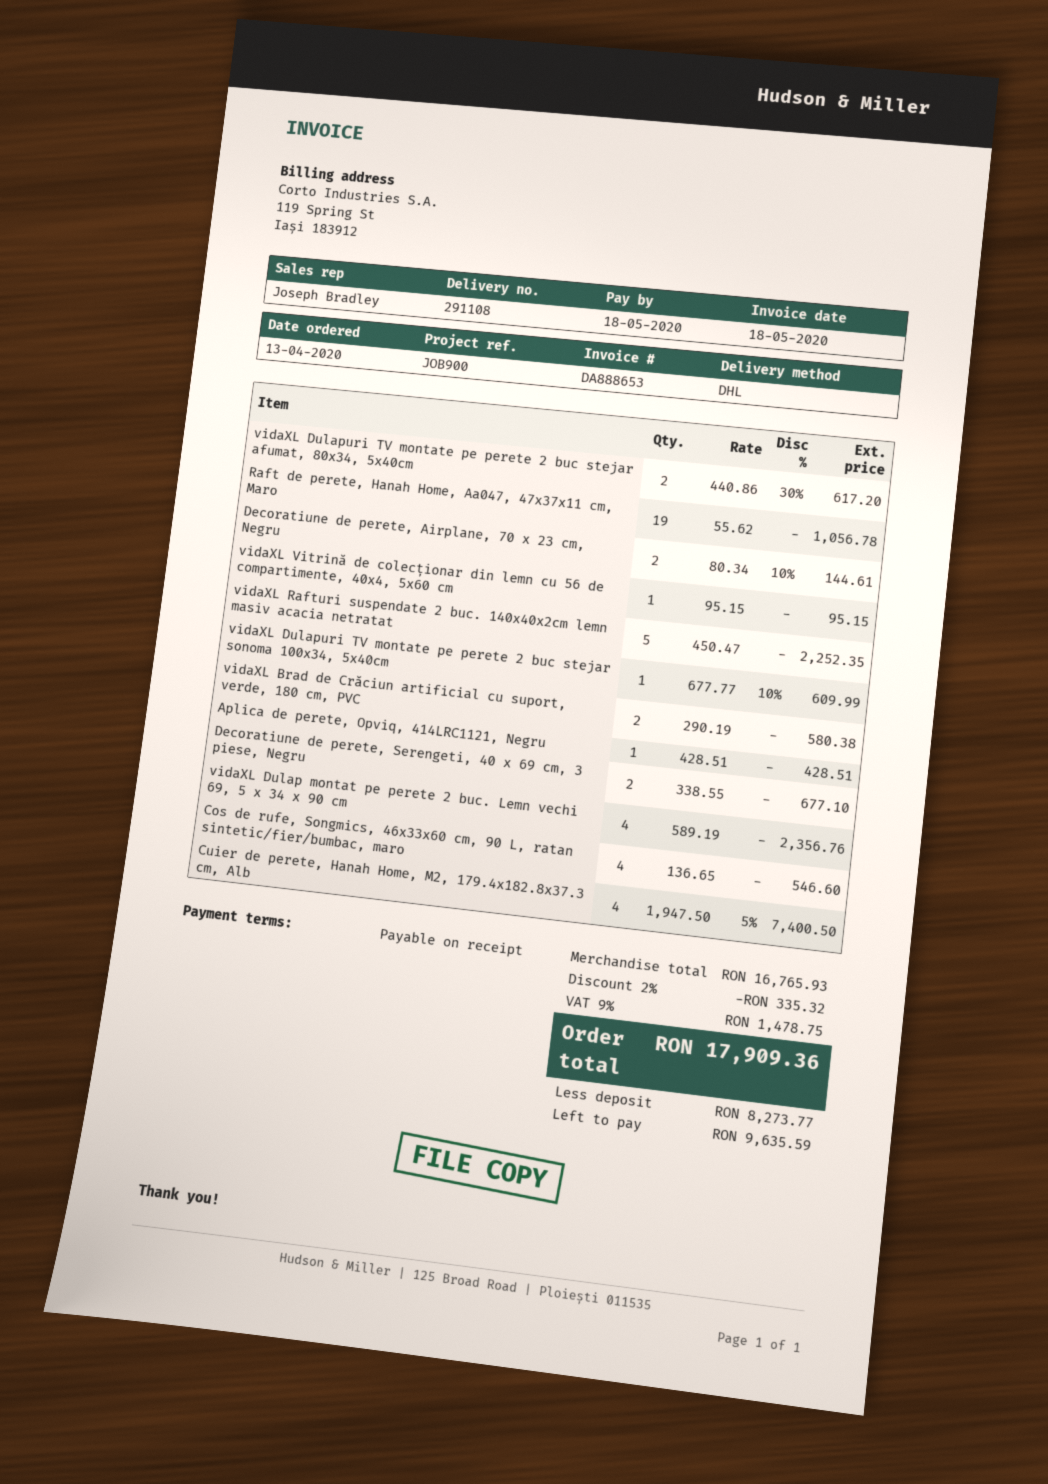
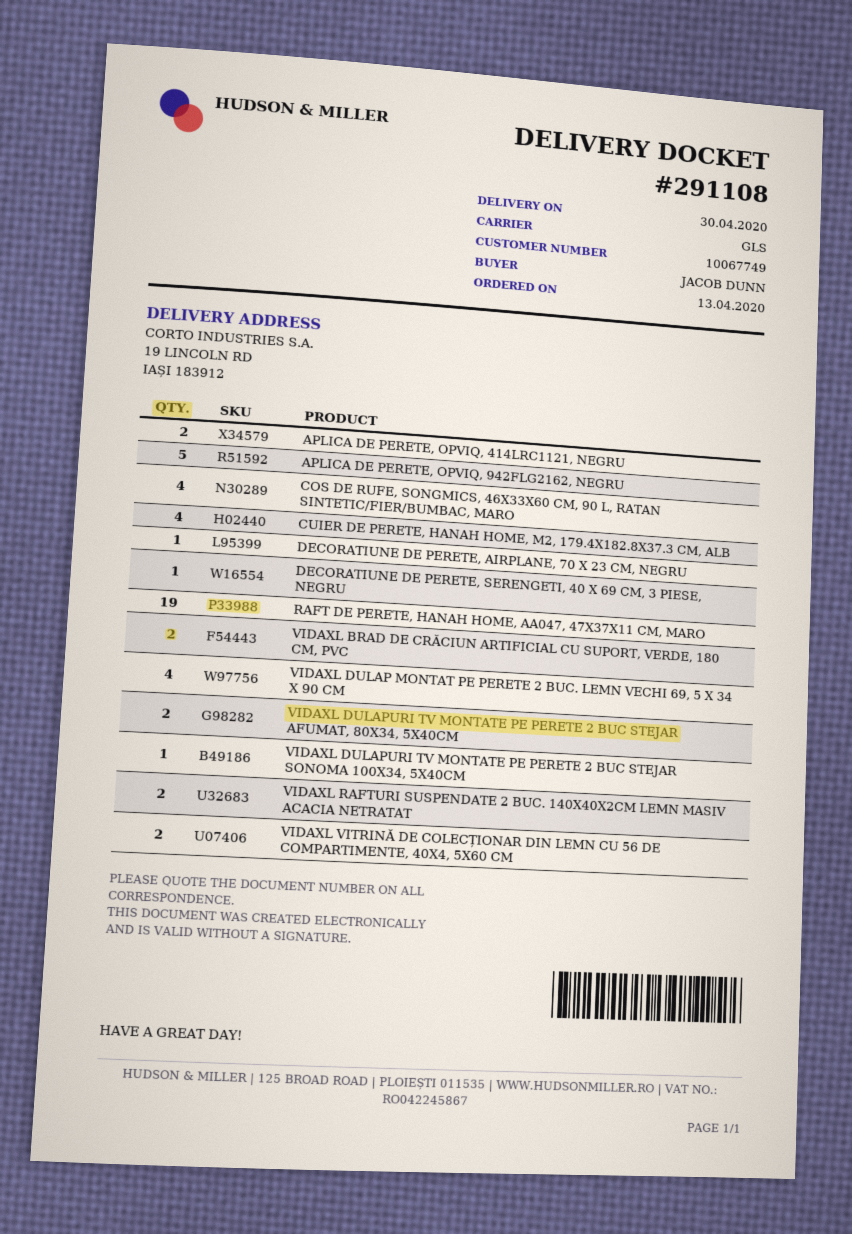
shipping method: DHL -> GLS
Decoratiune de perete, Airplane, 70 x 23 cm, Negru: 2 -> 1
vidaXL Vitrină de colecționar din lemn cu 56 de compartimente, 40x4, 5x60 cm: 1 -> 2
vidaXL Rafturi suspendate 2 buc. 140x40x2cm lemn masiv acacia netratat: 5 -> 2
Aplica de perete, Opviq, 414LRC1121, Negru: 1 -> 2
Decoratiune de perete, Serengeti, 40 x 69 cm, 3 piese, Negru: 2 -> 1
APLICA DE PERETE, OPVIQ, 942FLG2162, NEGRU: none -> 5

